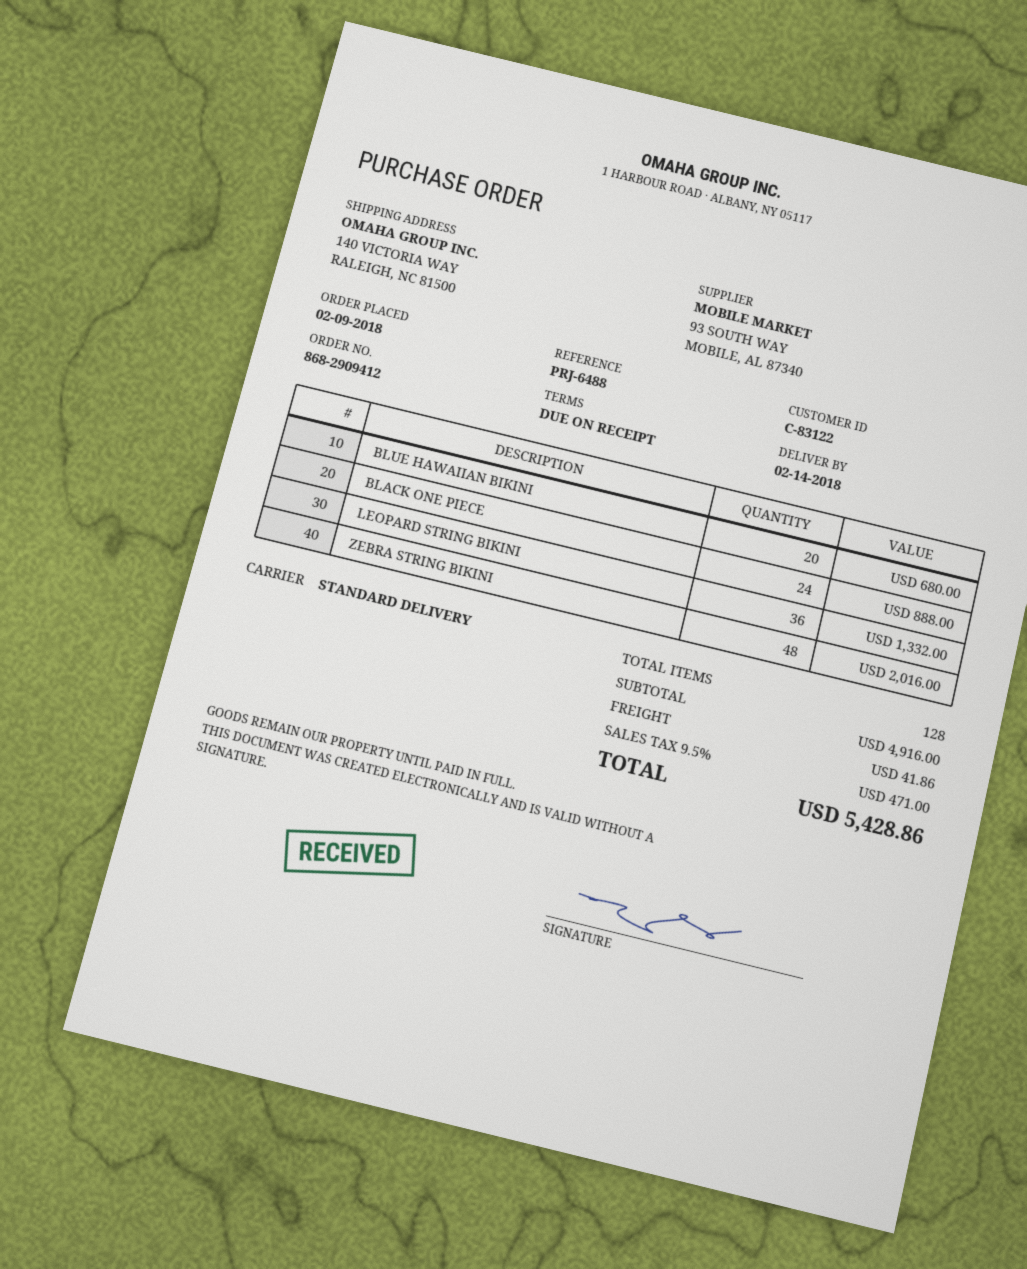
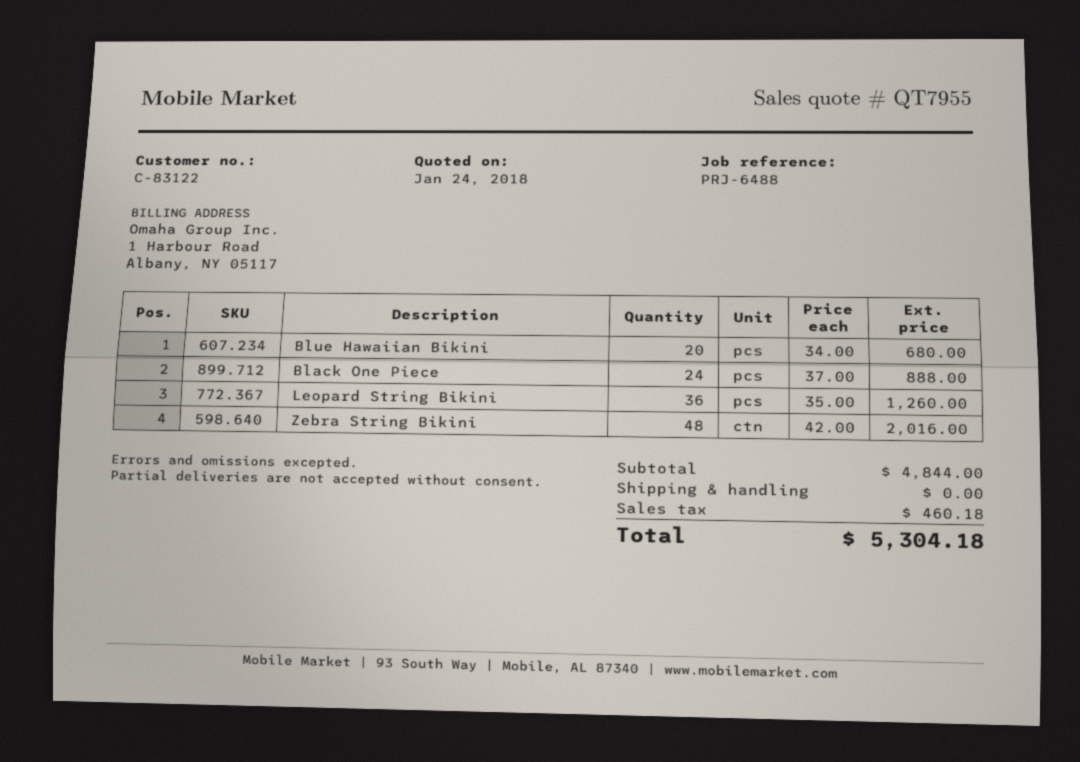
LEOPARD STRING BIKINI: 36 for 1332.00 -> 36 for 1260.00
subtotal: 4916.00 -> 4844.00
shipping: 41.86 -> 0.00
tax: 471.00 -> 460.18
total: 5428.86 -> 5304.18

